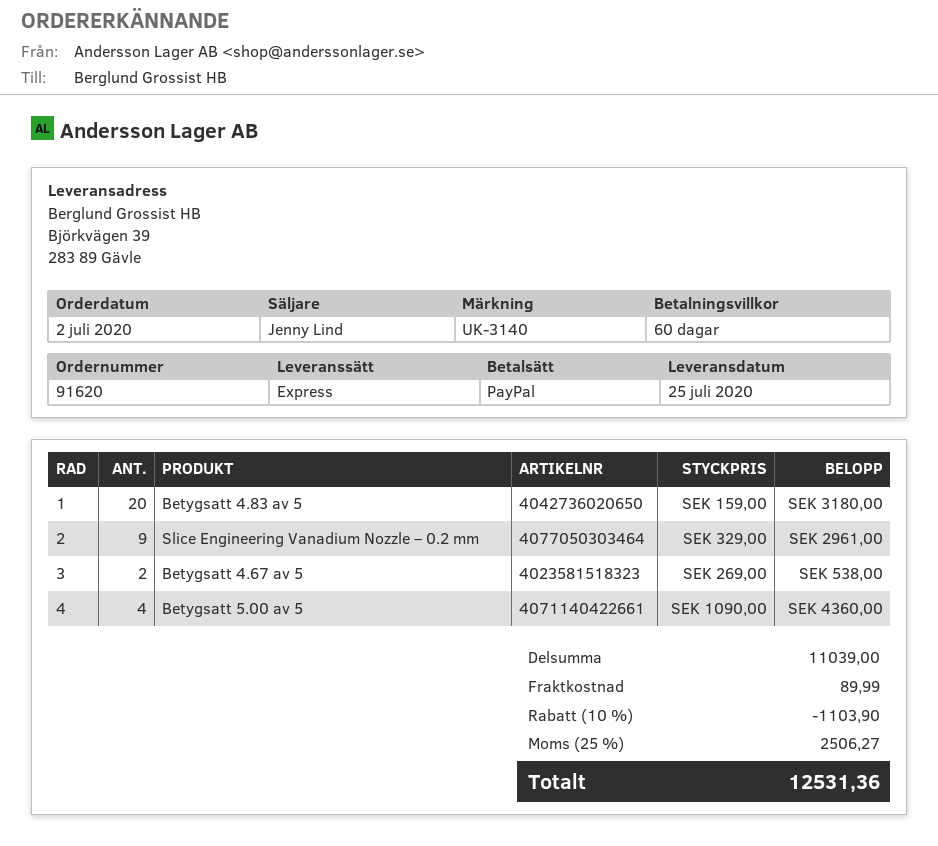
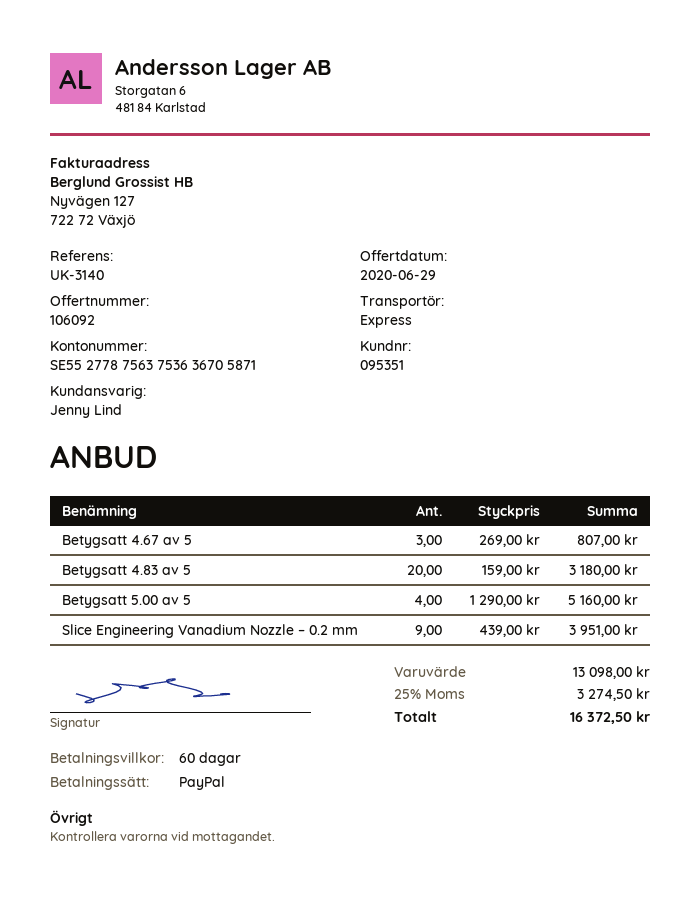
Slice Engineering Vanadium Nozzle – 0.2 mm: 9 x 329.00 = 2961.00 -> 9 x 439.00 = 3951.00
Betygsatt 4.67 av 5: 2 x 269.00 = 538.00 -> 3 x 269.00 = 807.00
Betygsatt 5.00 av 5: 4 x 1090.00 = 4360.00 -> 4 x 1290.00 = 5160.00
subtotal: 11039.00 -> 13098.00
discount: 10% = 1103.90 -> none
shipping: 89.99 -> none
tax: 25% = 2506.27 -> 25% = 3274.50
total: 12531.36 -> 16372.50

